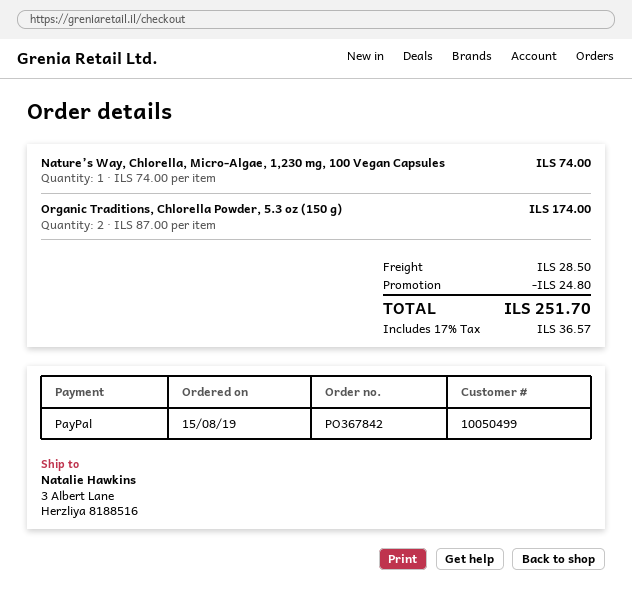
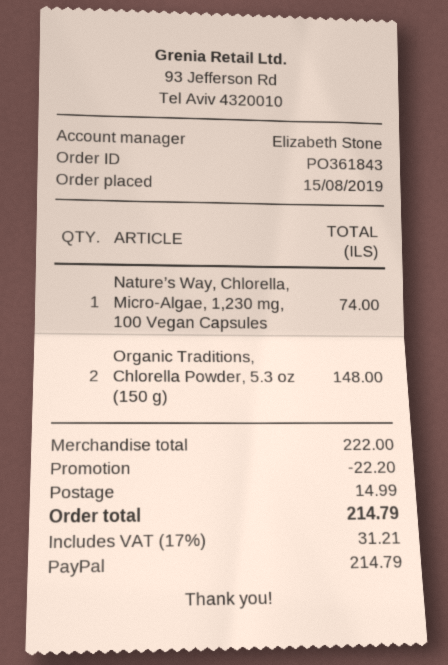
order number: PO367842 -> PO361843
Organic Traditions, Chlorella Powder, 5.3 oz (150 g): 2 for 174.00 -> 2 for 148.00
discount: 24.80 -> 22.20
shipping: 28.50 -> 14.99
tax: 17% = 36.57 -> 17% = 31.21
total: 251.70 -> 214.79

